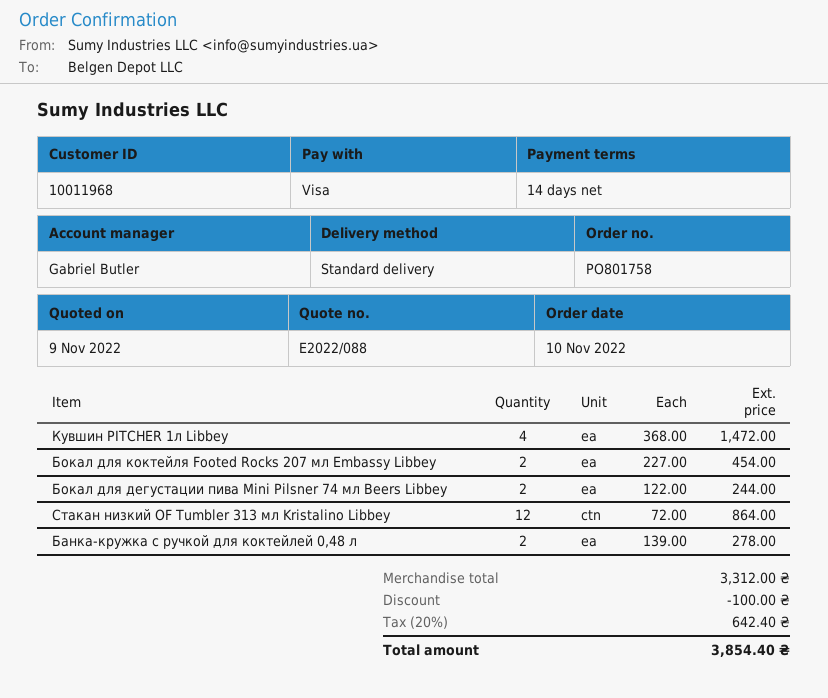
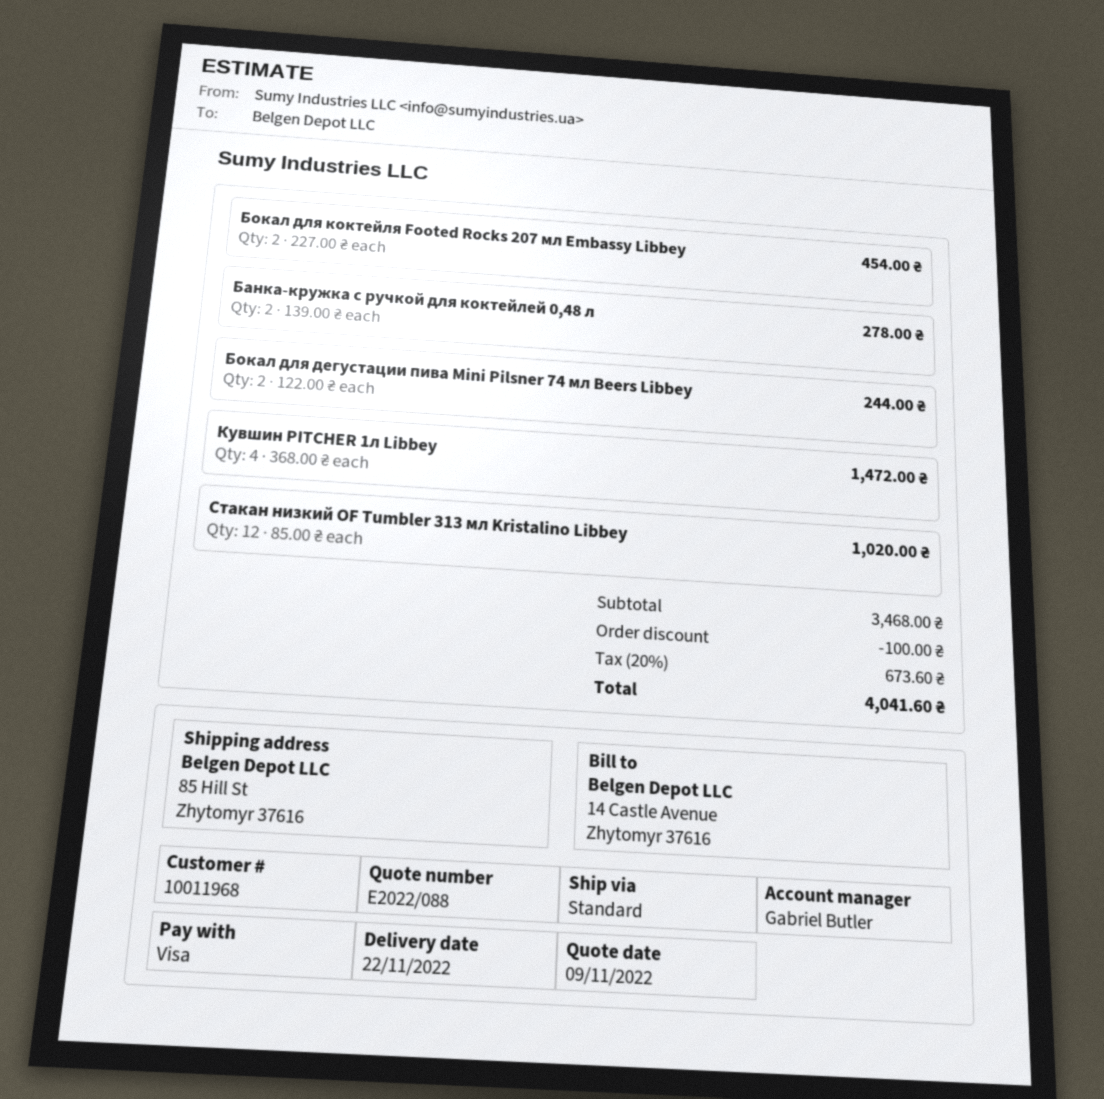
Стакан низкий OF Tumbler 313 мл Kristalino Libbey: 12 x 72.00 = 864.00 -> 12 x 85.00 = 1020.00
subtotal: 3312.00 -> 3468.00
tax: 20% = 642.40 -> 20% = 673.60
total: 3854.40 -> 4041.60

